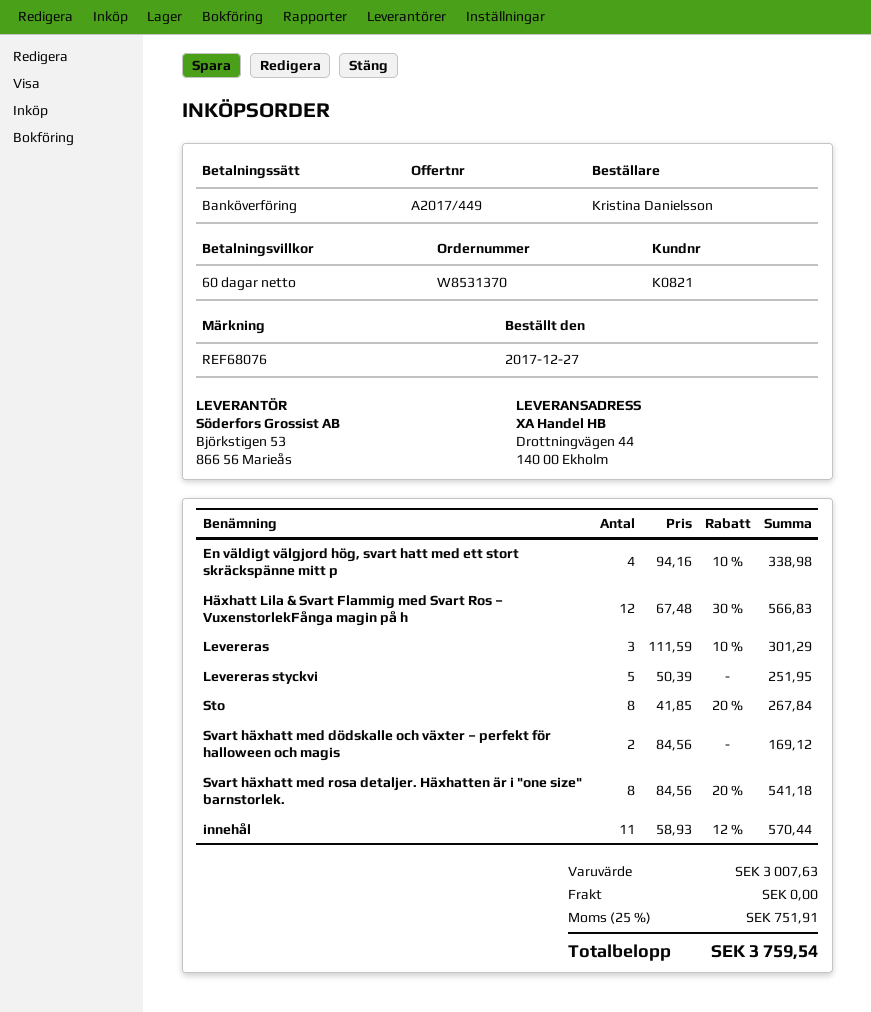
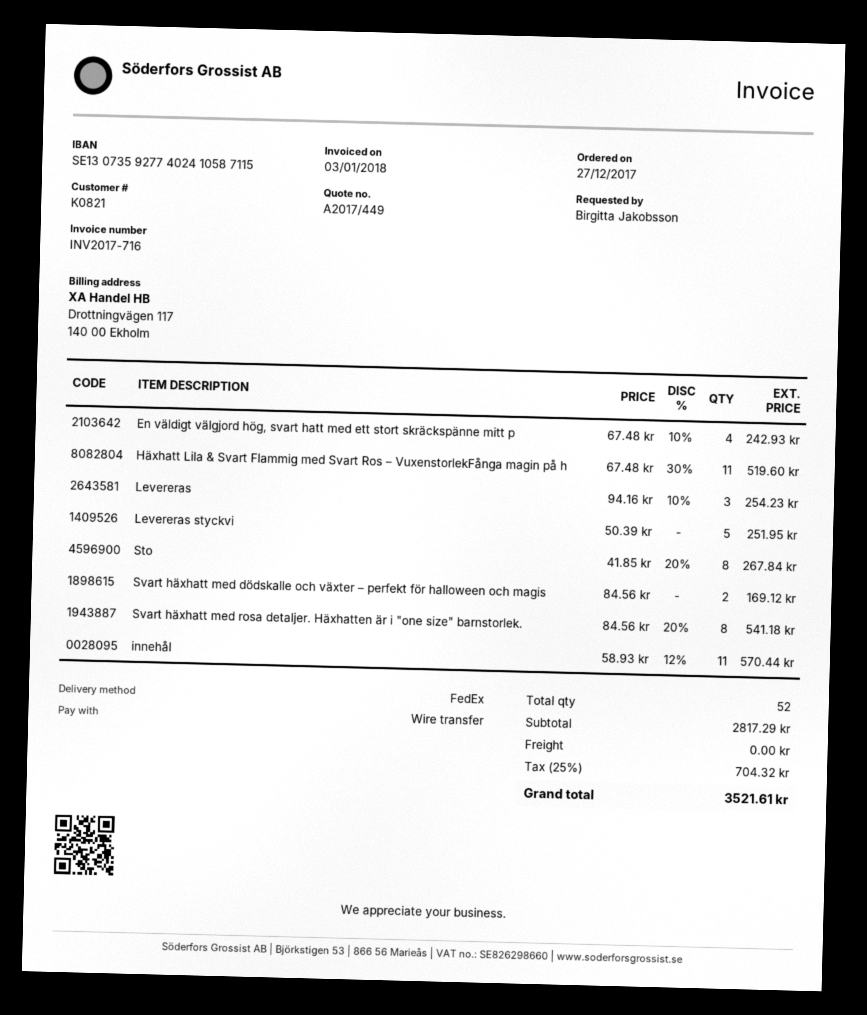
ordered by: Kristina Danielsson -> Birgitta Jakobsson
En väldigt välgjord hög, svart hatt med ett stort skräckspänne mitt p: 4 x 94.16 - 10% = 338.98 -> 4 x 67.48 - 10% = 242.93
Häxhatt Lila & Svart Flammig med Svart Ros – VuxenstorlekFånga magin på h: 12 x 67.48 - 30% = 566.83 -> 11 x 67.48 - 30% = 519.60
Levereras: 3 x 111.59 - 10% = 301.29 -> 3 x 94.16 - 10% = 254.23
subtotal: 3007.63 -> 2817.29
tax: 25% = 751.91 -> 25% = 704.32
total: 3759.54 -> 3521.61

